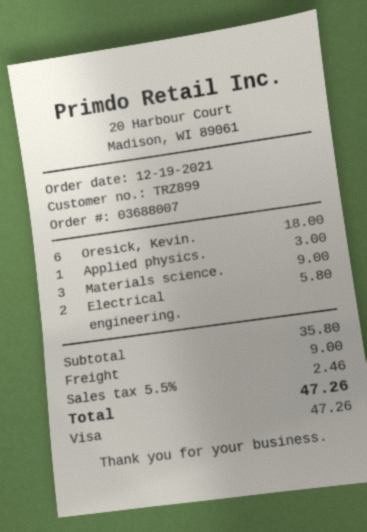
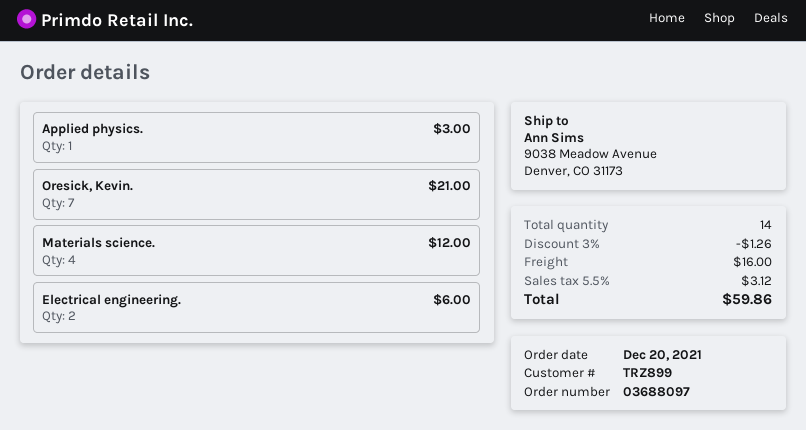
order number: 03688007 -> 03688097
order date: 2021-12-19 -> 2021-12-20
Oresick, Kevin.: 6 for 18.00 -> 7 for 21.00
Materials science.: 3 for 9.00 -> 4 for 12.00
Electrical engineering.: 2 for 5.80 -> 2 for 6.00
discount: none -> 3% = 1.26
shipping: 9.00 -> 16.00
tax: 5.5% = 2.46 -> 5.5% = 3.12
total: 47.26 -> 59.86

